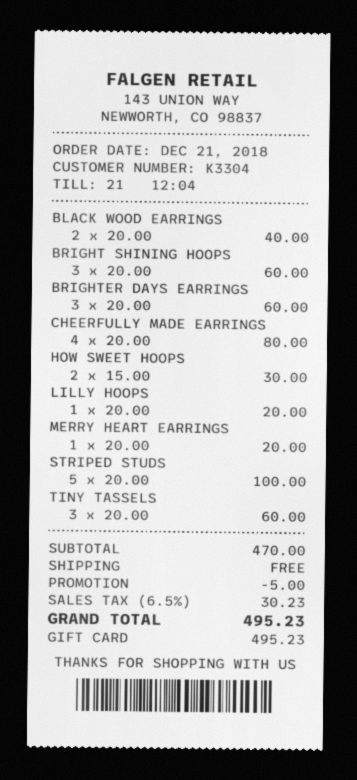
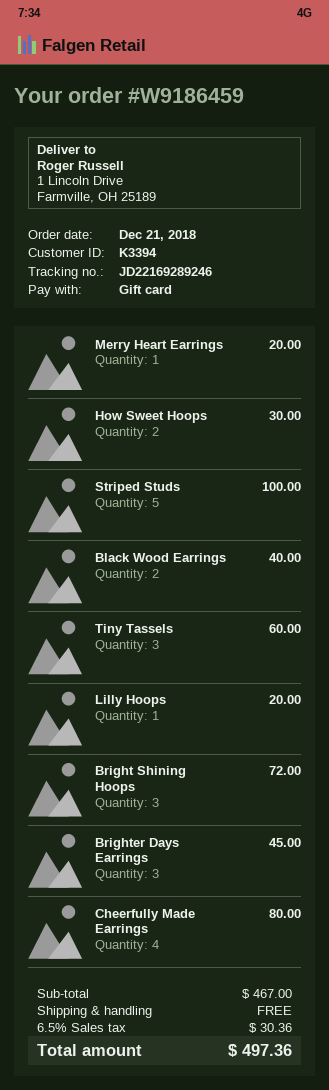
customer number: K3304 -> K3394
BRIGHT SHINING HOOPS: 3 for 60.00 -> 3 for 72.00
BRIGHTER DAYS EARRINGS: 3 for 60.00 -> 3 for 45.00
subtotal: 470.00 -> 467.00
discount: 5.00 -> none
tax: 6.5% = 30.23 -> 6.5% = 30.36
total: 495.23 -> 497.36

